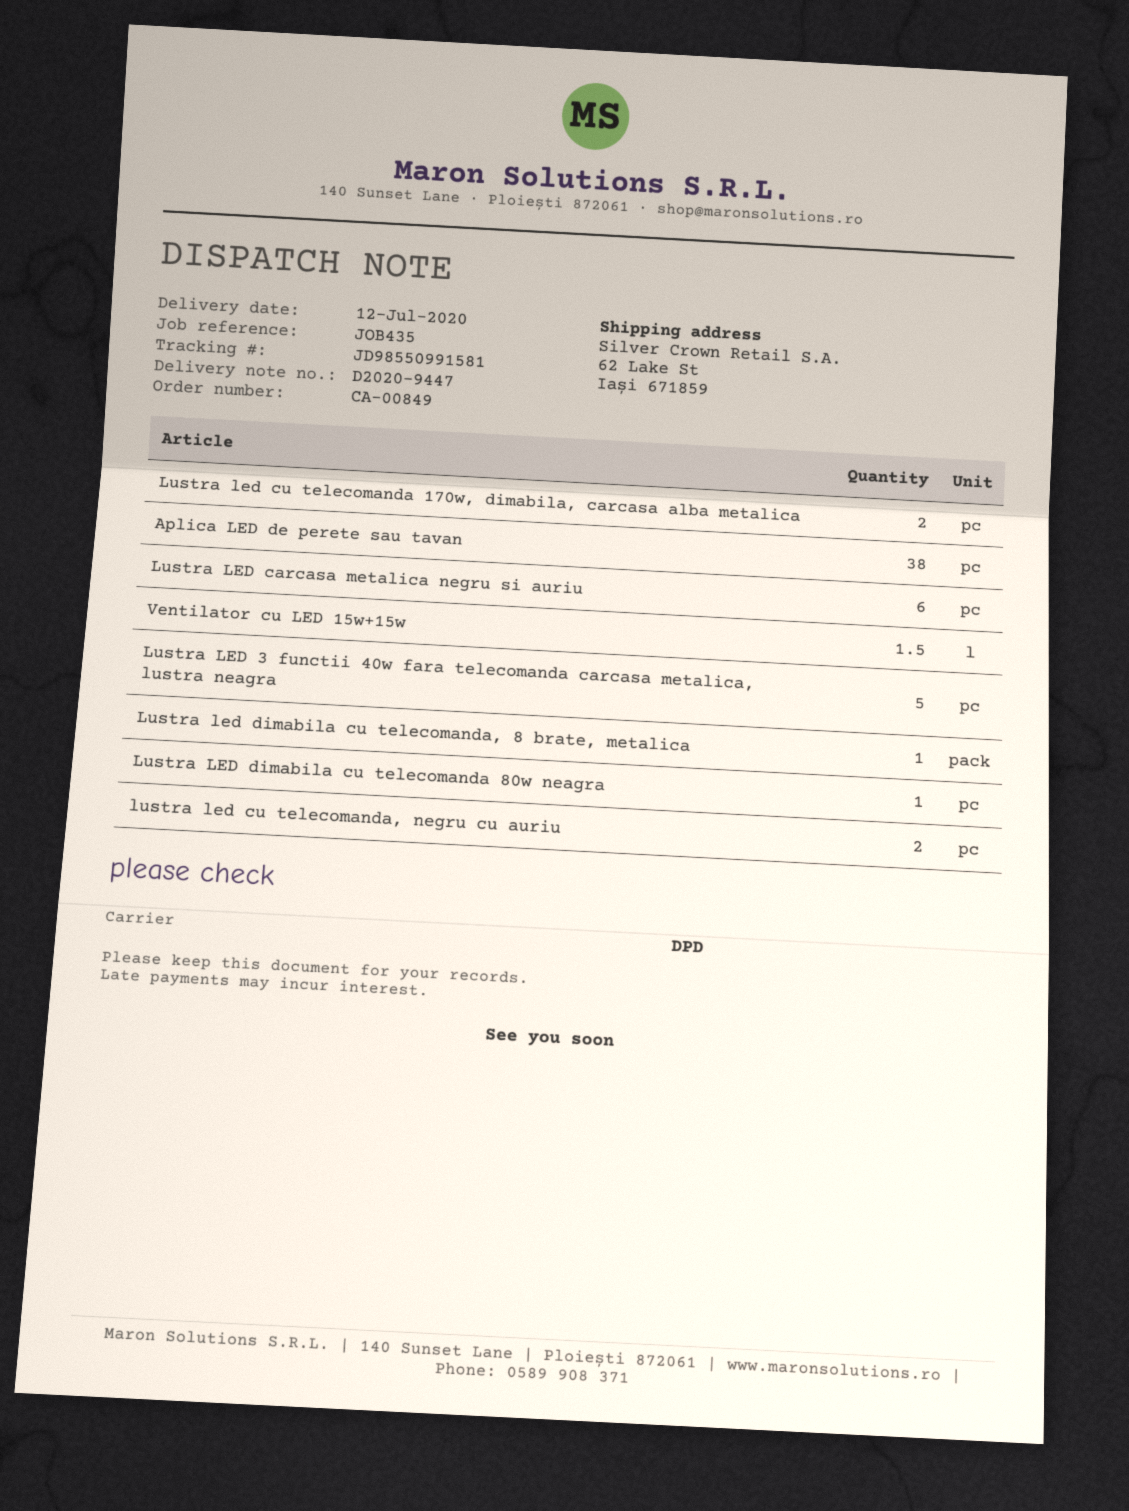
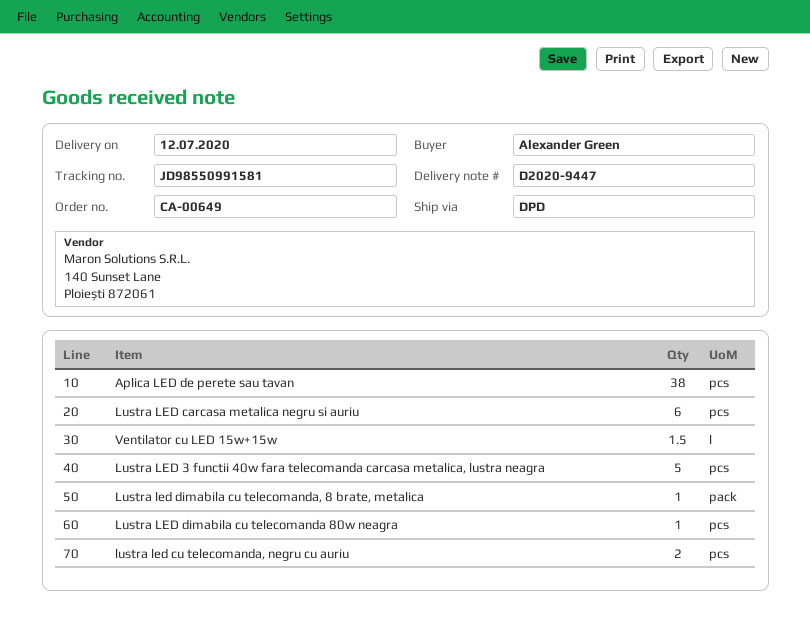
order number: CA-00849 -> CA-00649
Lustra led cu telecomanda 170w, dimabila, carcasa alba metalica: 2 -> none

